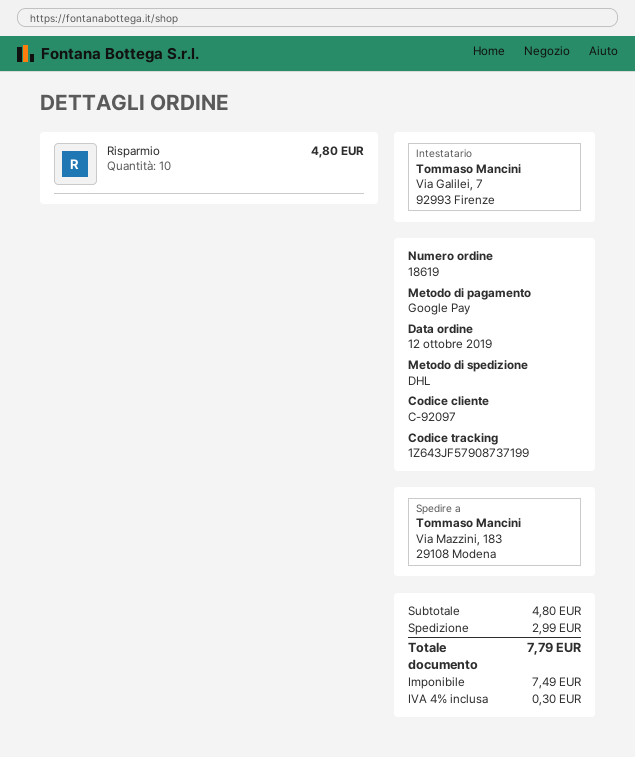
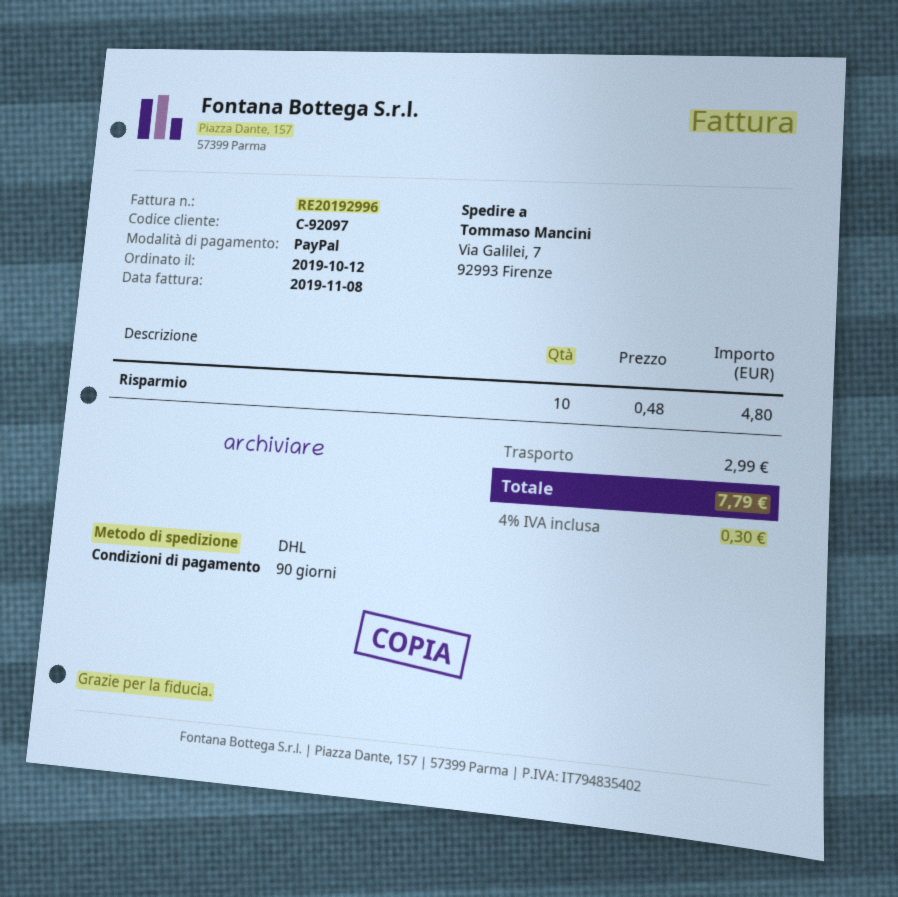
payment method: Google Pay -> PayPal
ship to: Via Mazzini, 183, 29108 Modena -> Via Galilei, 7, 92993 Firenze

